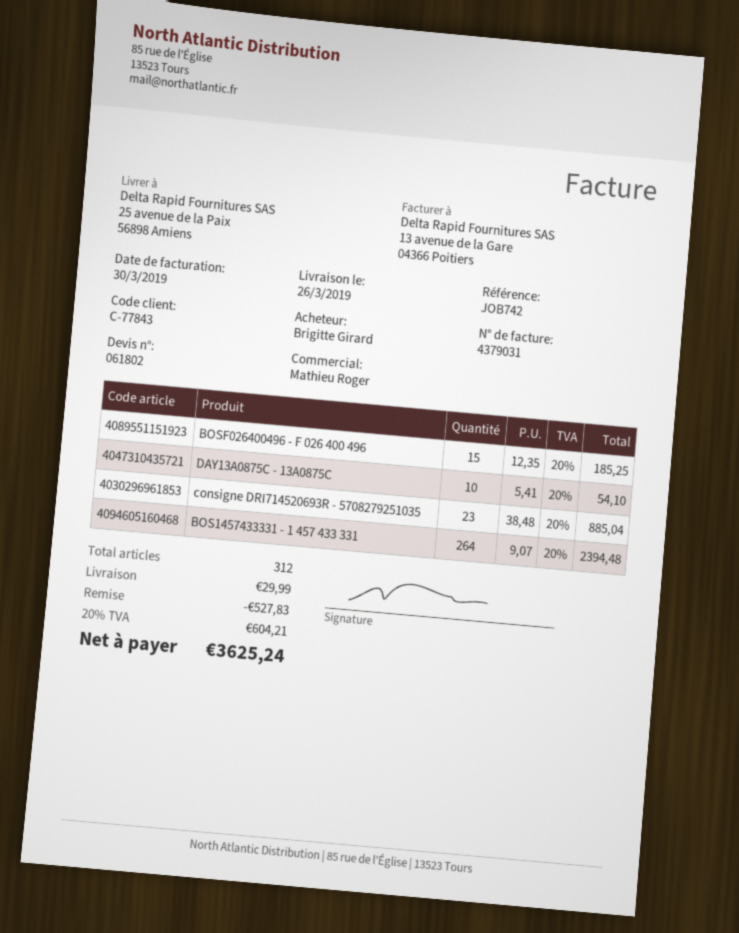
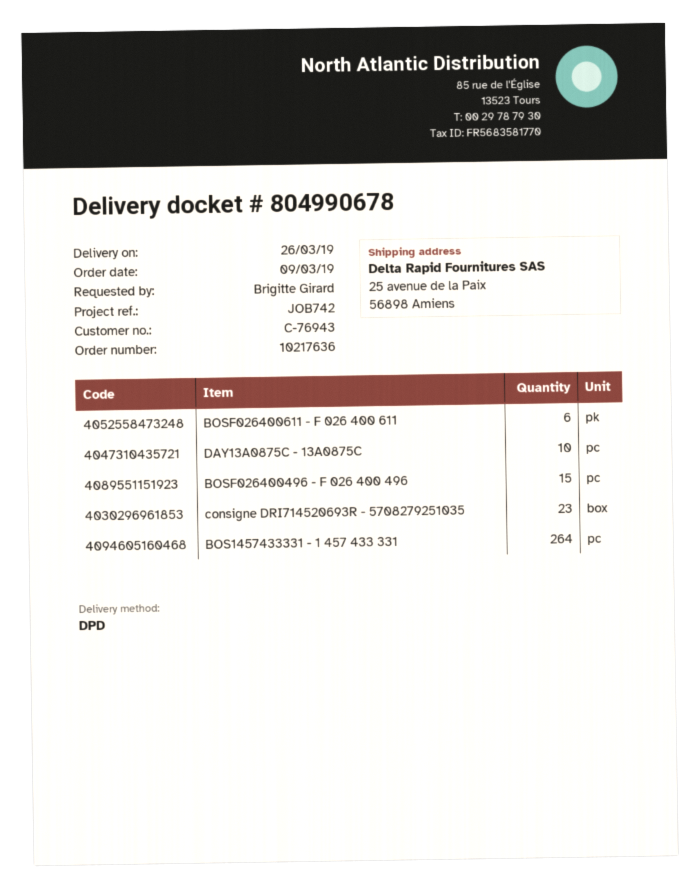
customer number: C-77843 -> C-76943
BOSF026400611 - F 026 400 611: none -> 6

